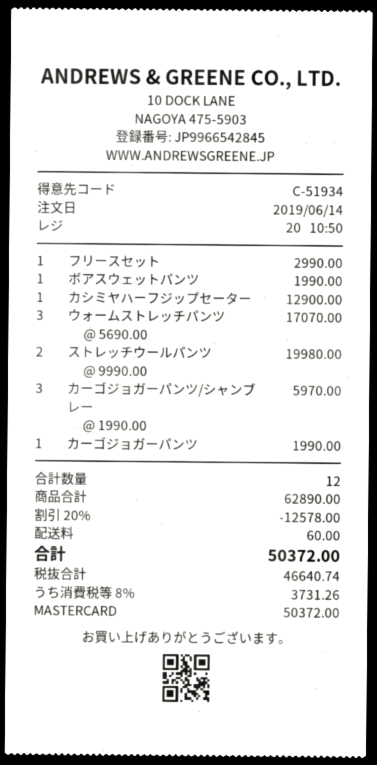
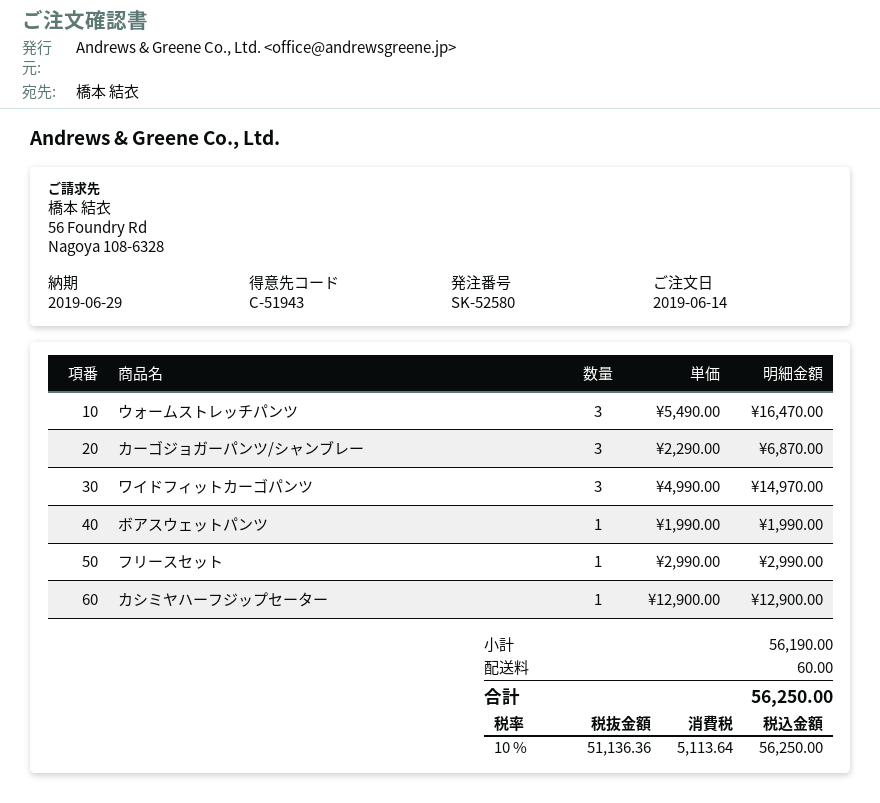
customer number: C-51934 -> C-51943
ウォームストレッチパンツ: 3 x 5690.00 = 17070.00 -> 3 x 5490.00 = 16470.00
ストレッチウールパンツ: 2 x 9990.00 = 19980.00 -> none
カーゴジョガーパンツ/シャンブレー: 3 x 1990.00 = 5970.00 -> 3 x 2290.00 = 6870.00
カーゴジョガーパンツ: 1 x 1990.00 = 1990.00 -> none
ワイドフィットカーゴパンツ: none -> 3 x 4990.00 = 14970.00
subtotal: 62890.00 -> 56190.00
discount: 20% = 12578.00 -> none
net: 46640.74 -> 51136.36
tax: 8% = 3731.26 -> 10% = 5113.64
total: 50372.00 -> 56250.00

